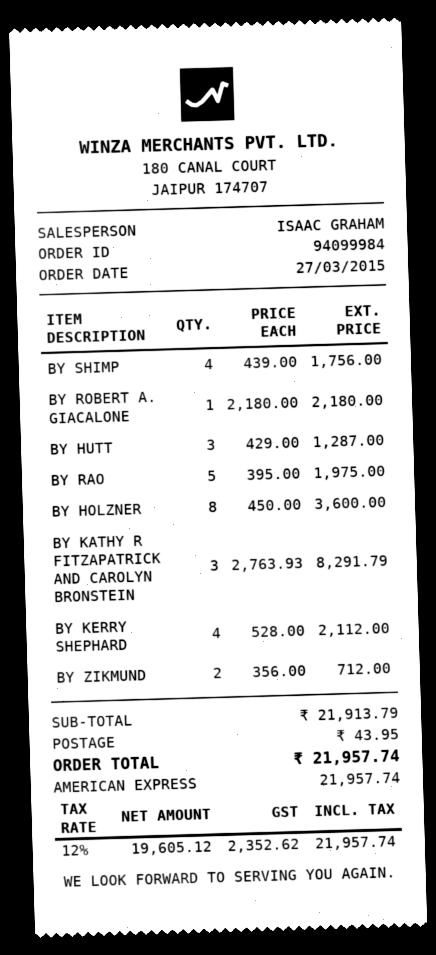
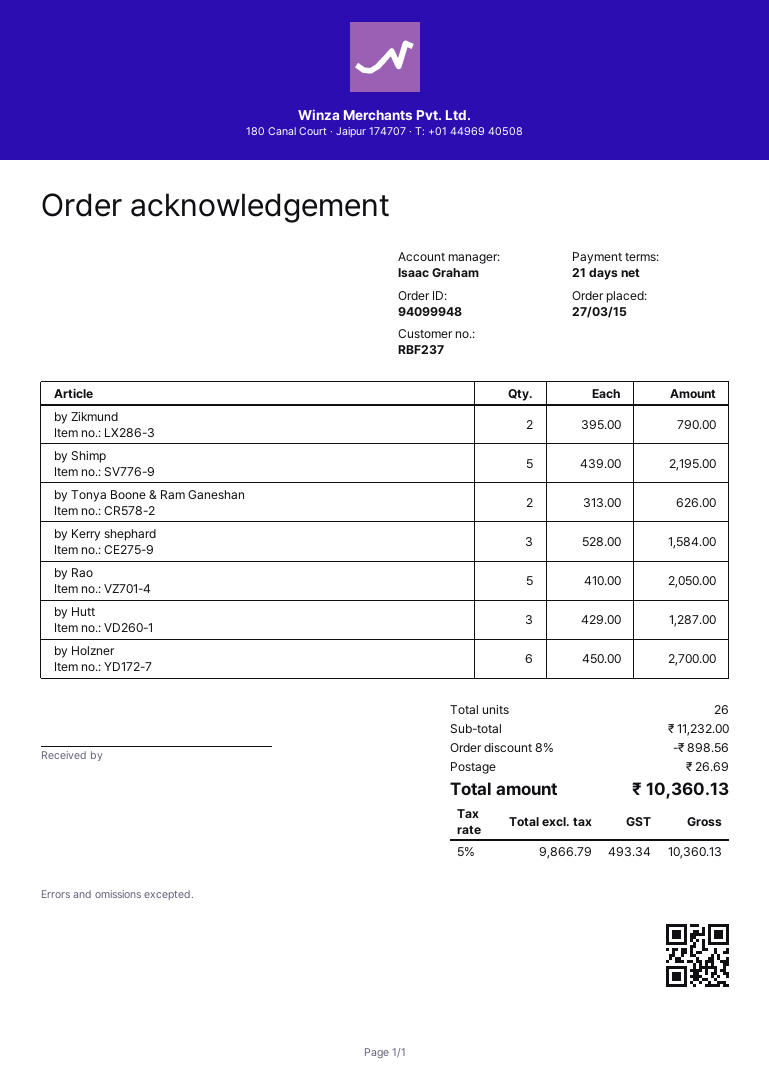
order number: 94099984 -> 94099948
BY SHIMP: 4 x 439.00 = 1756.00 -> 5 x 439.00 = 2195.00
BY ROBERT A. GIACALONE: 1 x 2180.00 = 2180.00 -> none
BY RAO: 5 x 395.00 = 1975.00 -> 5 x 410.00 = 2050.00
BY HOLZNER: 8 x 450.00 = 3600.00 -> 6 x 450.00 = 2700.00
BY KATHY R FITZAPATRICK AND CAROLYN BRONSTEIN: 3 x 2763.93 = 8291.79 -> none
BY KERRY SHEPHARD: 4 x 528.00 = 2112.00 -> 3 x 528.00 = 1584.00
BY ZIKMUND: 2 x 356.00 = 712.00 -> 2 x 395.00 = 790.00
by Tonya Boone & Ram Ganeshan: none -> 2 x 313.00 = 626.00
subtotal: 21913.79 -> 11232.00
discount: none -> 8% = 898.56
shipping: 43.95 -> 26.69
net: 19605.12 -> 9866.79
tax: 12% = 2352.62 -> 5% = 493.34
total: 21957.74 -> 10360.13

